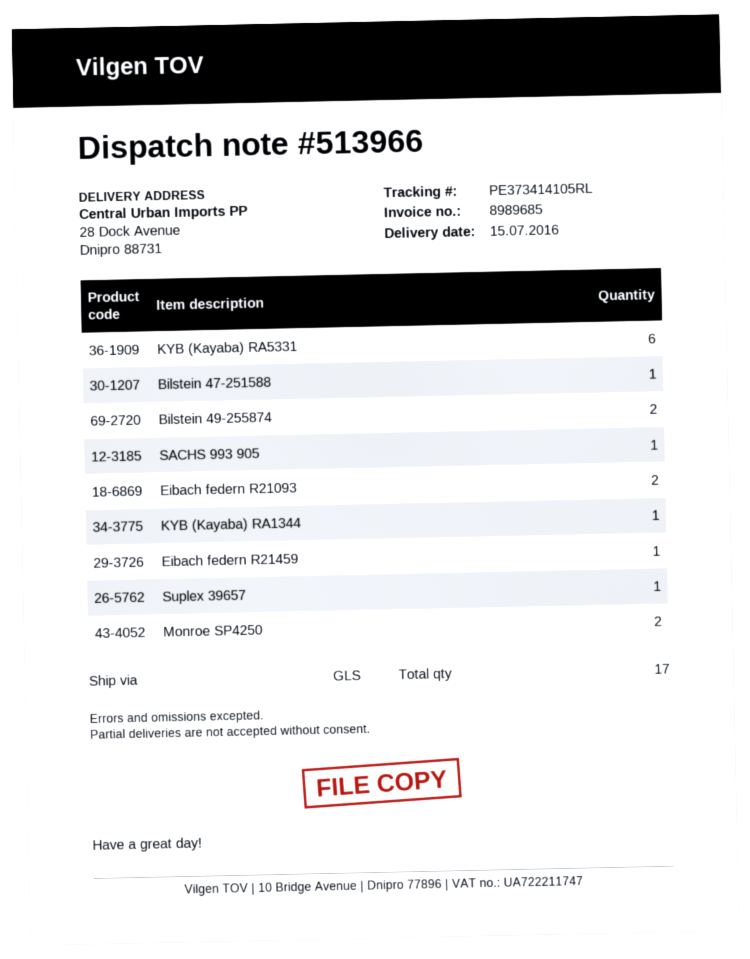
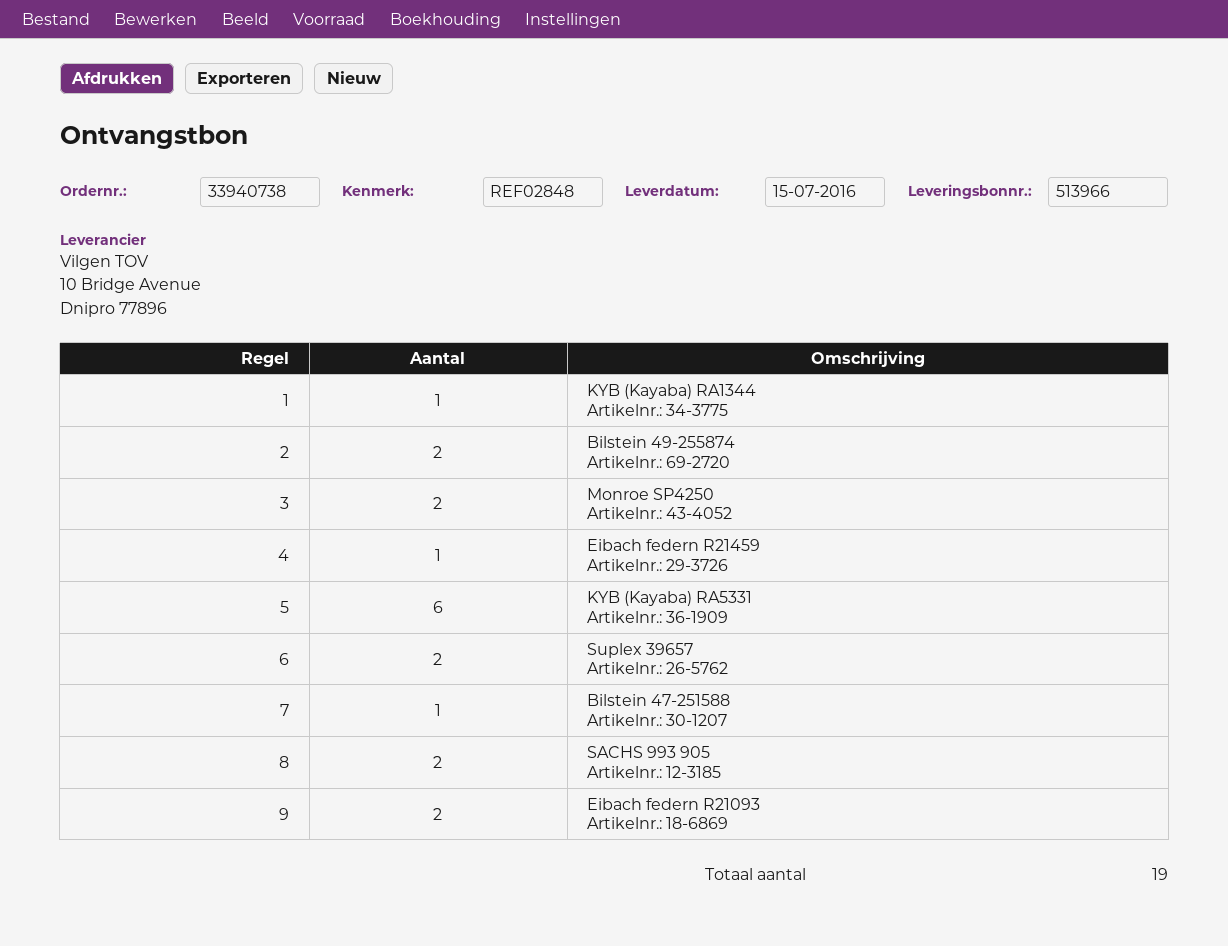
SACHS 993 905: 1 -> 2
Suplex 39657: 1 -> 2
total quantity: 17 -> 19

